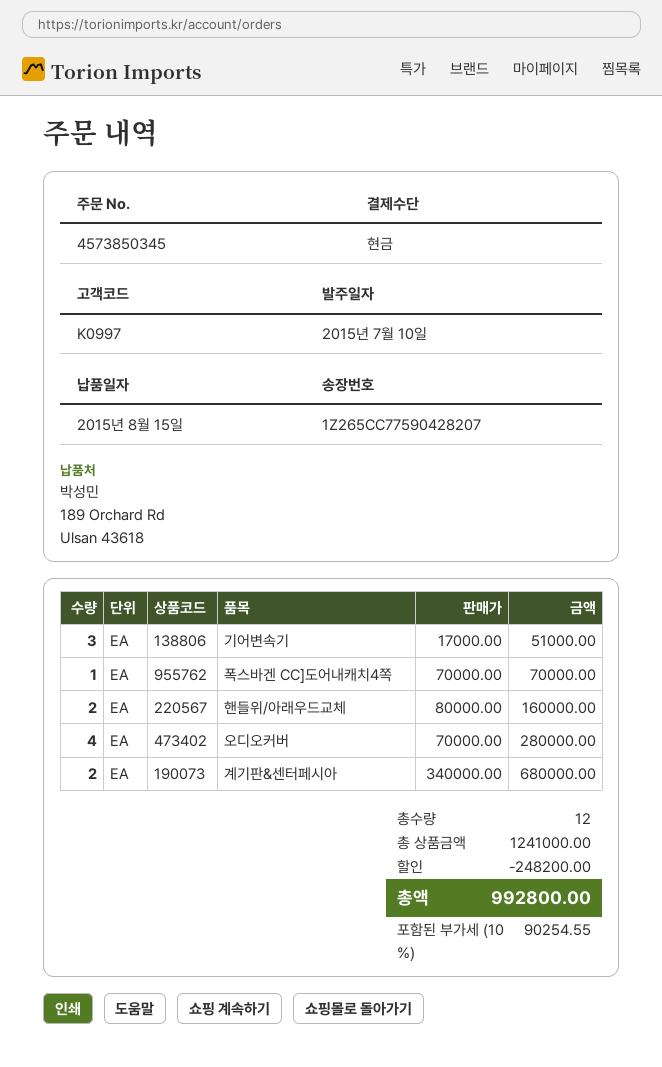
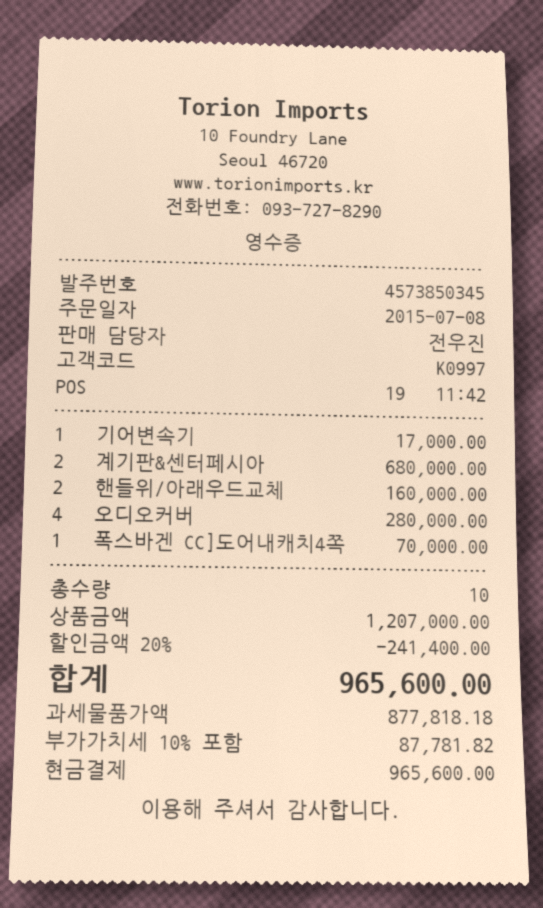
order date: 2015-07-10 -> 2015-07-08
기어변속기: 3 for 51000.00 -> 1 for 17000.00
total quantity: 12 -> 10
subtotal: 1241000.00 -> 1207000.00
discount: 248200.00 -> 241400.00
tax: 10% = 90254.55 -> 10% = 87781.82
total: 992800.00 -> 965600.00

